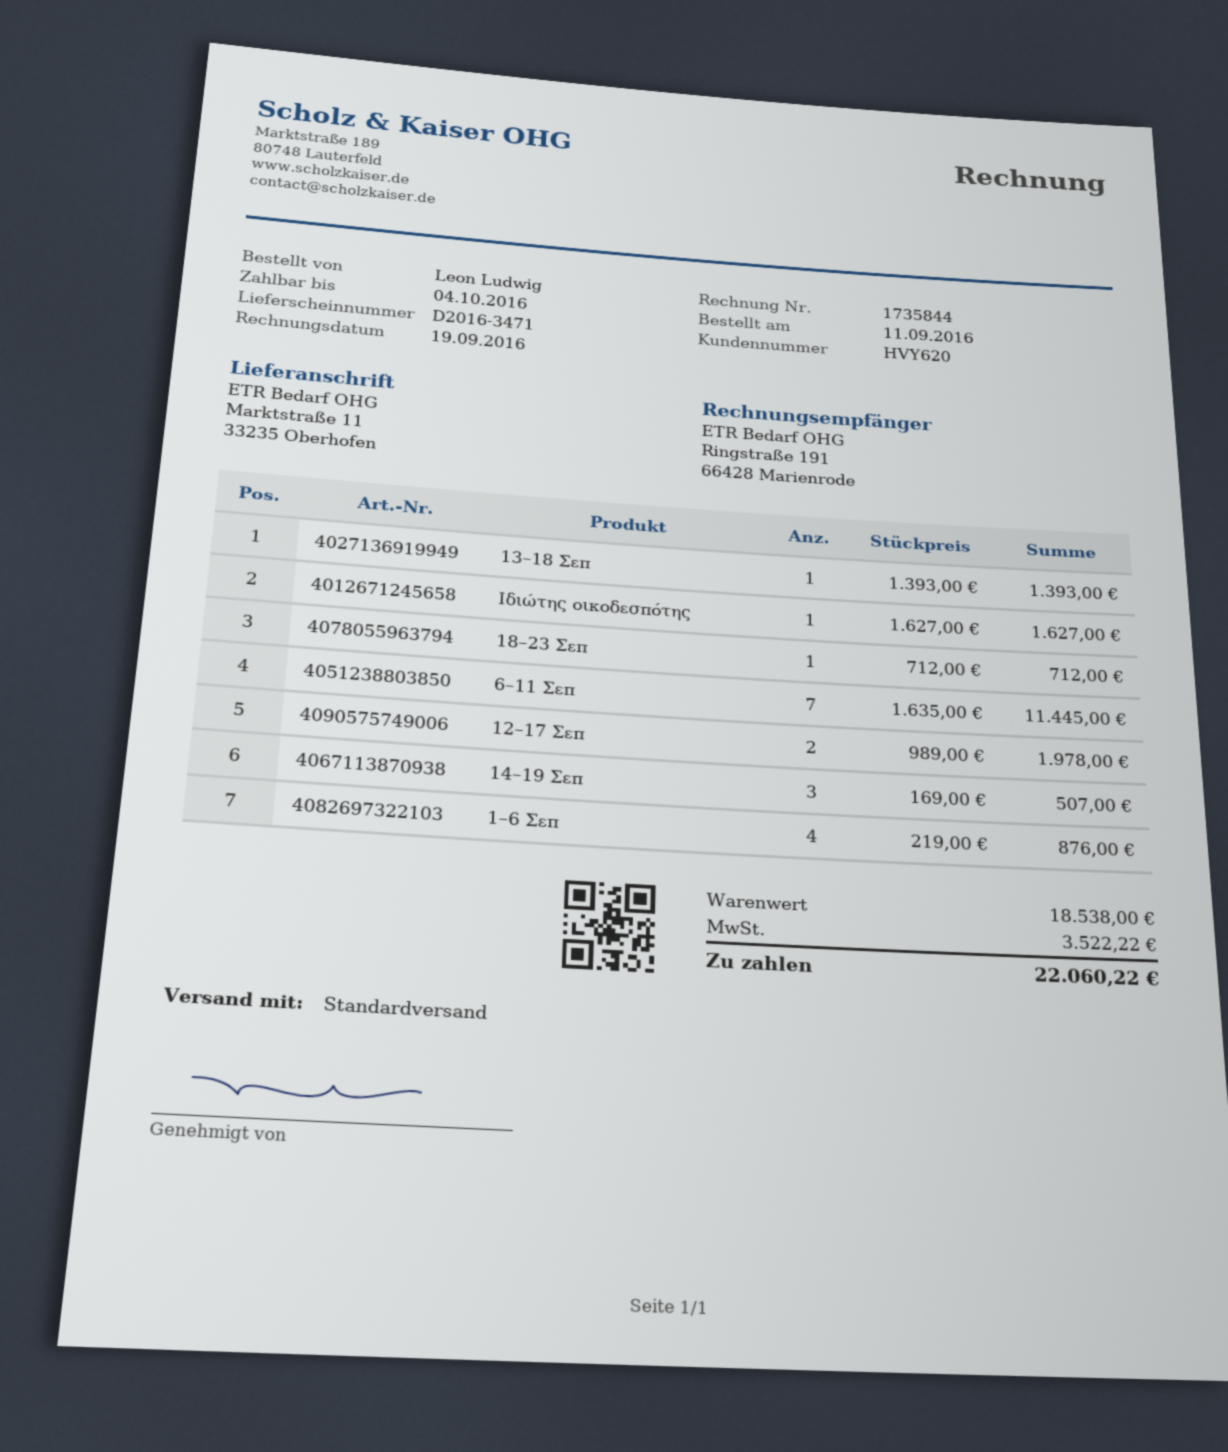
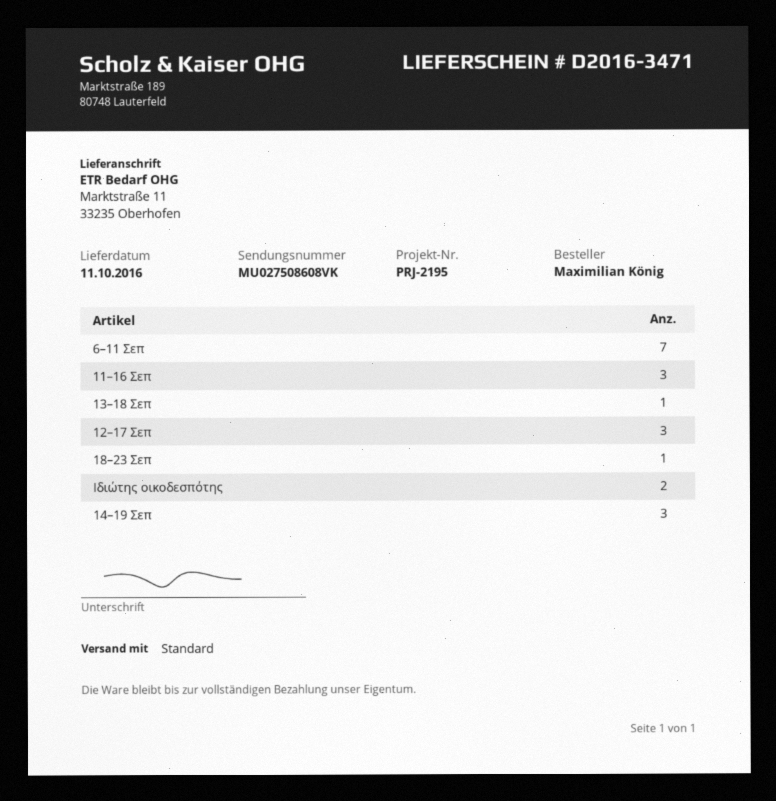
ordered by: Leon Ludwig -> Maximilian König
Ιδιώτης οικοδεσπότης: 1 -> 2
12–17 Σεπ: 2 -> 3
1–6 Σεπ: 4 -> none
11–16 Σεπ: none -> 3

